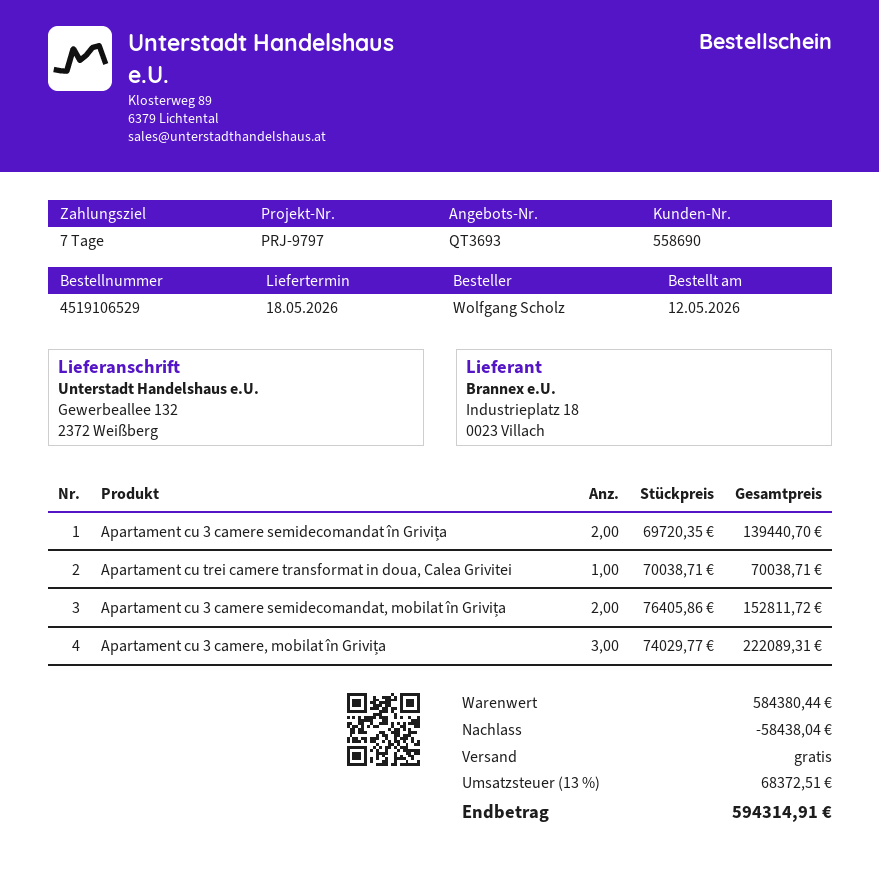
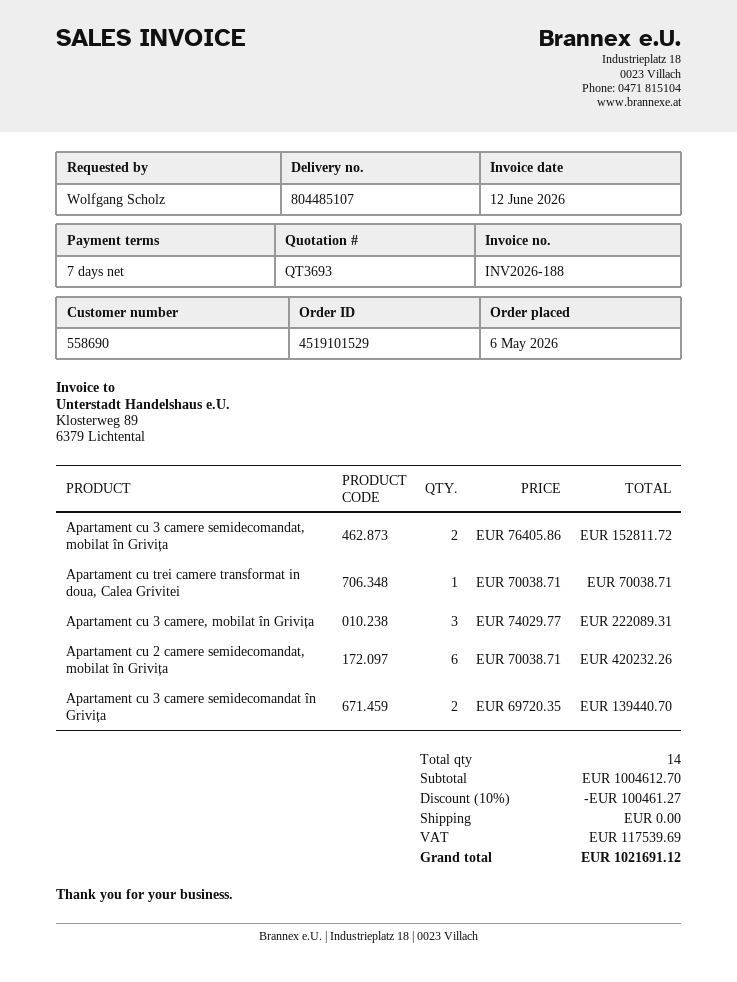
order number: 4519106529 -> 4519101529
order date: 2026-05-12 -> 2026-05-06
Apartament cu 2 camere semidecomandat, mobilat în Grivița: none -> 6 x 70038.71 = 420232.26
subtotal: 584380.44 -> 1004612.70
discount: 58438.04 -> 100461.27
tax: 68372.51 -> 117539.69
total: 594314.91 -> 1021691.12

